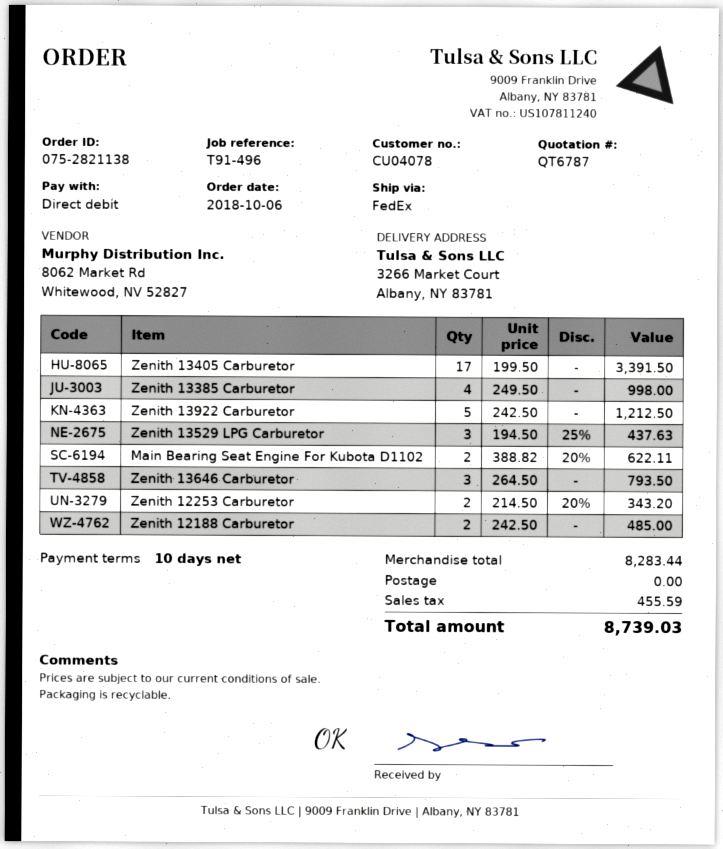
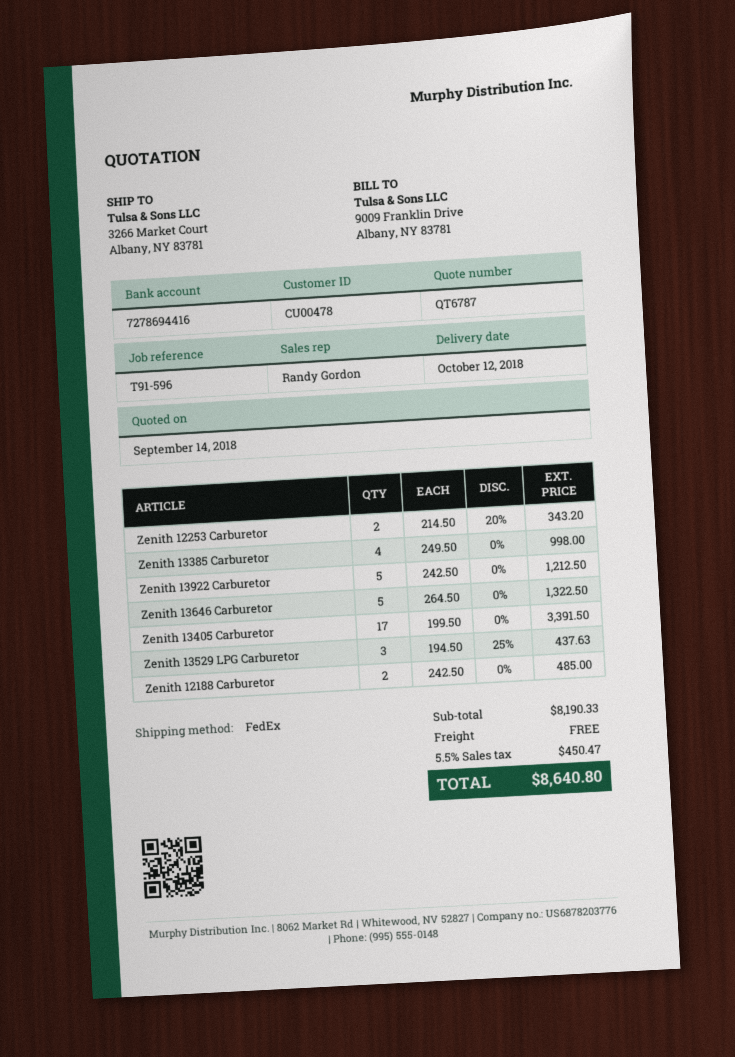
customer number: CU04078 -> CU00478
reference: T91-496 -> T91-596
Main Bearing Seat Engine For Kubota D1102: 2 x 388.82 - 20% = 622.11 -> none
Zenith 13646 Carburetor: 3 x 264.50 = 793.50 -> 5 x 264.50 = 1322.50
subtotal: 8283.44 -> 8190.33
tax: 455.59 -> 450.47
total: 8739.03 -> 8640.80

